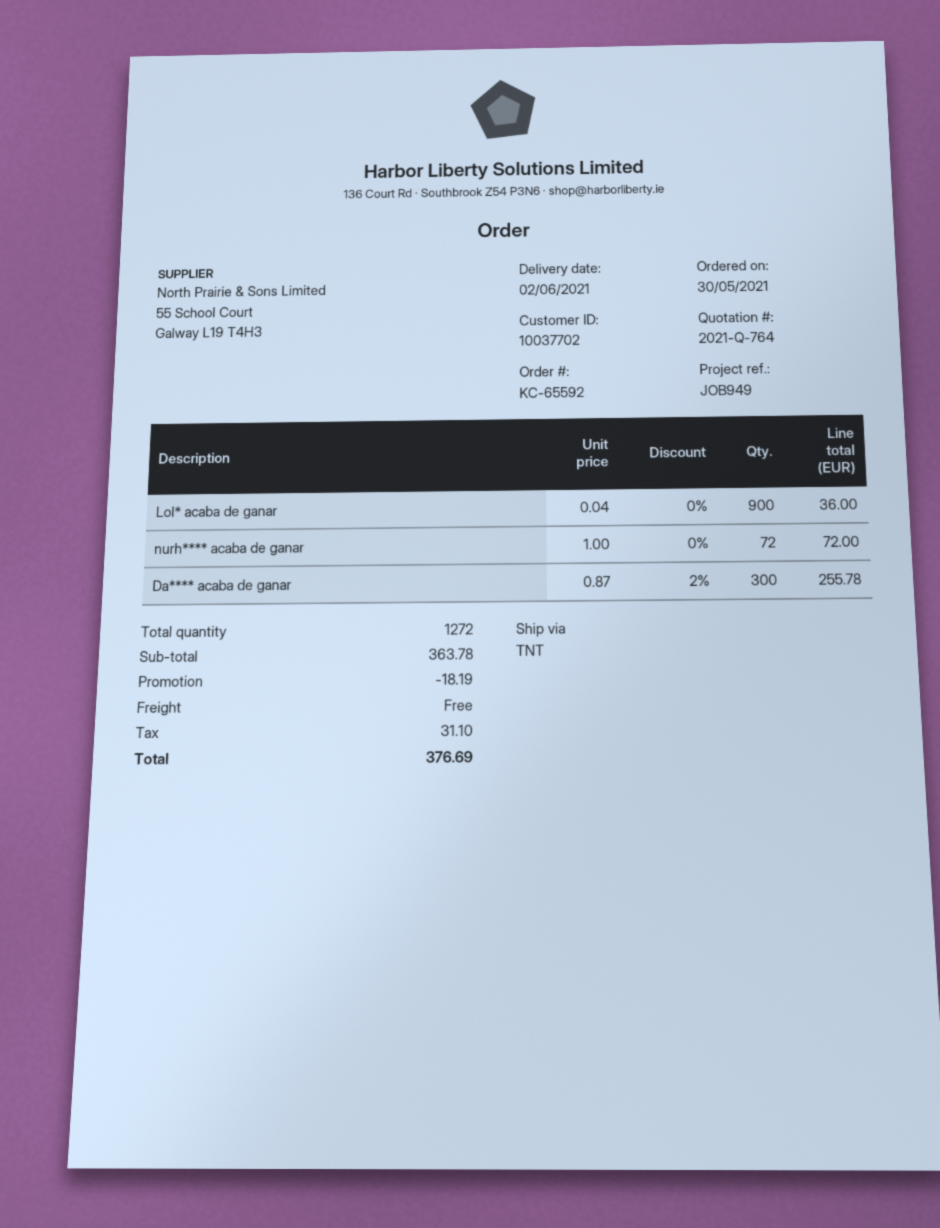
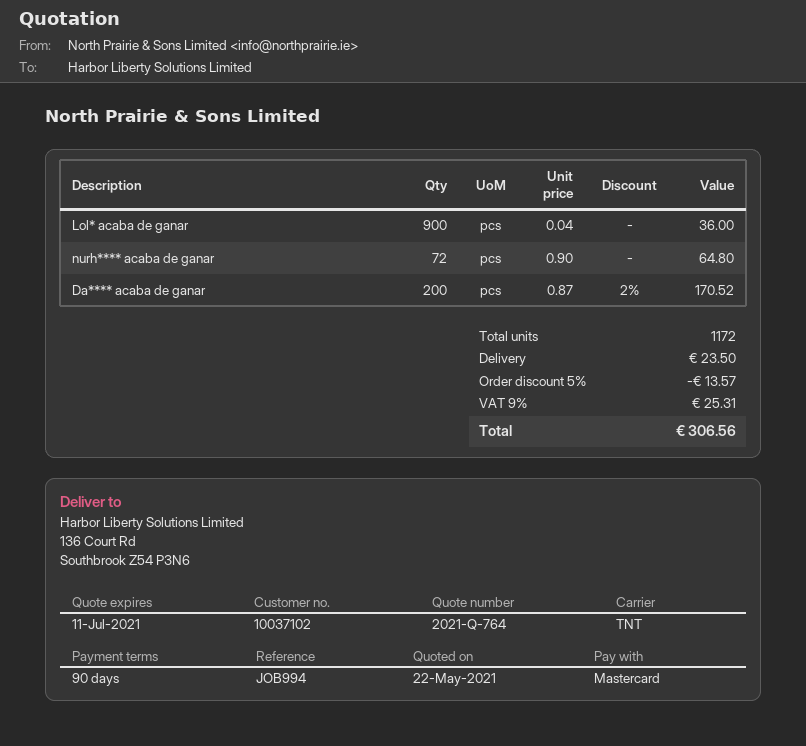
customer number: 10037702 -> 10037102
reference: JOB949 -> JOB994
nurh**** acaba de ganar: 72 x 1.00 = 72.00 -> 72 x 0.90 = 64.80
Da**** acaba de ganar: 300 x 0.87 - 2% = 255.78 -> 200 x 0.87 - 2% = 170.52
total quantity: 1272 -> 1172
discount: 18.19 -> 13.57
shipping: 0.00 -> 23.50
tax: 31.10 -> 25.31
total: 376.69 -> 306.56

